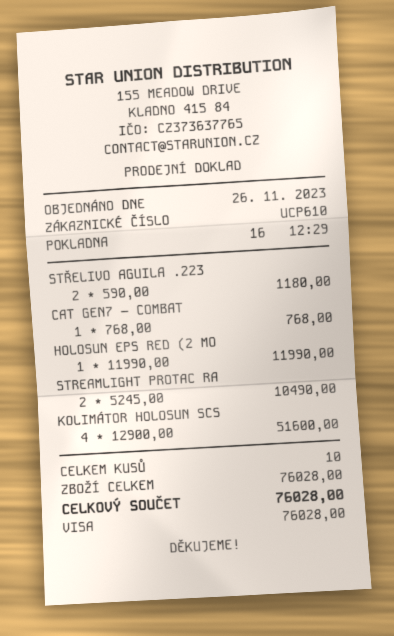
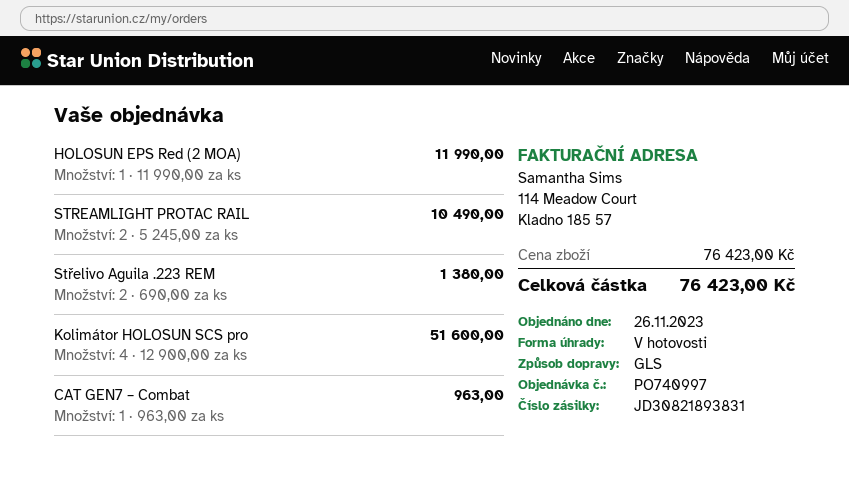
payment method: Visa -> cash
STŘELIVO AGUILA .223: 2 x 590.00 = 1180.00 -> 2 x 690.00 = 1380.00
CAT GEN7 – COMBAT: 1 x 768.00 = 768.00 -> 1 x 963.00 = 963.00
subtotal: 76028.00 -> 76423.00
total: 76028.00 -> 76423.00

